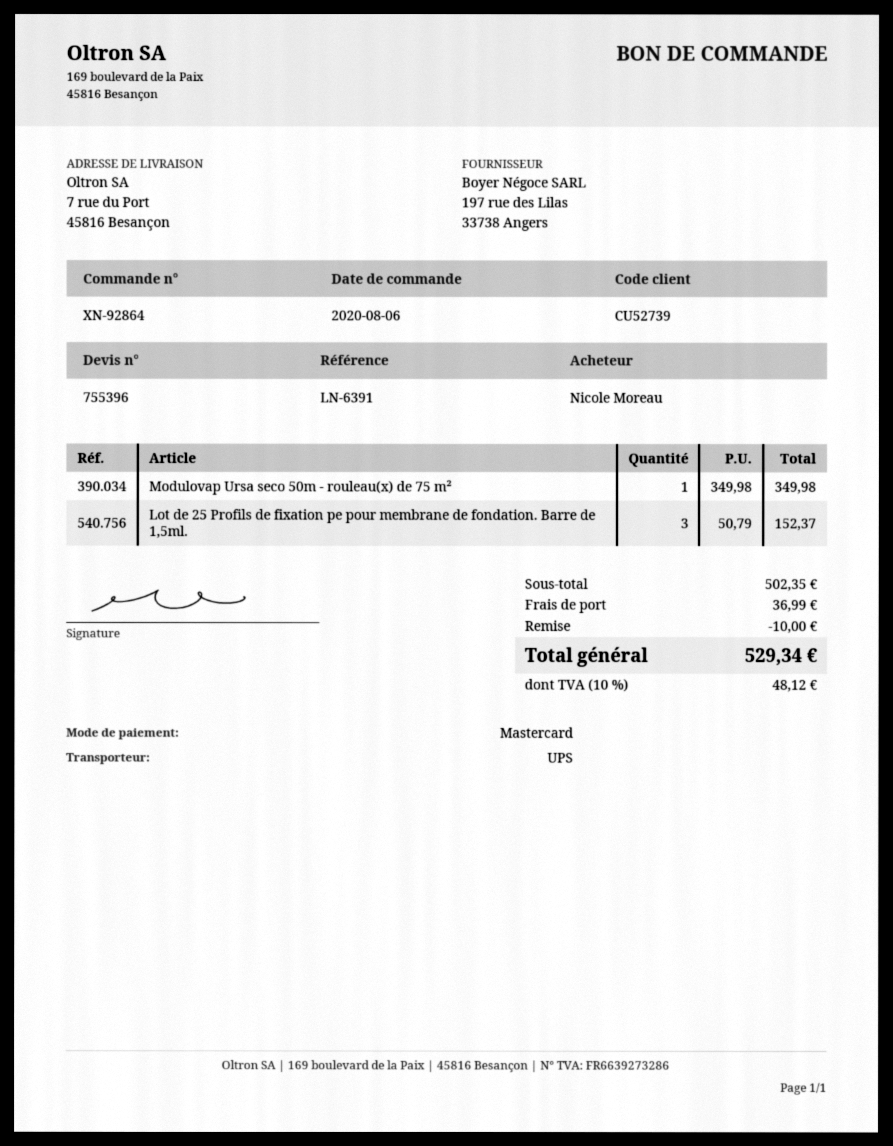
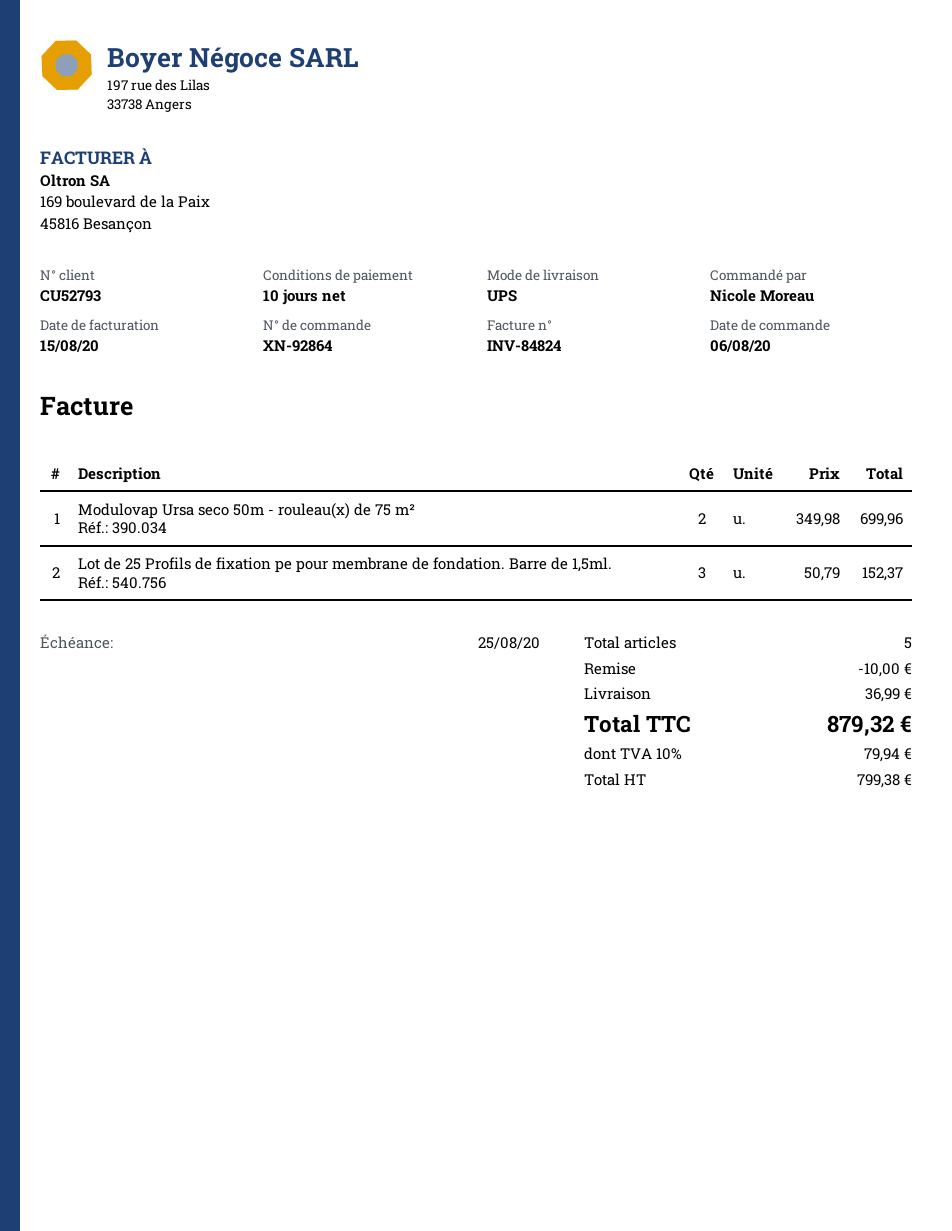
customer number: CU52739 -> CU52793
Modulovap Ursa seco 50m - rouleau(x) de 75 m²: 1 x 349.98 = 349.98 -> 2 x 349.98 = 699.96
tax: 10% = 48.12 -> 10% = 79.94
total: 529.34 -> 879.32

